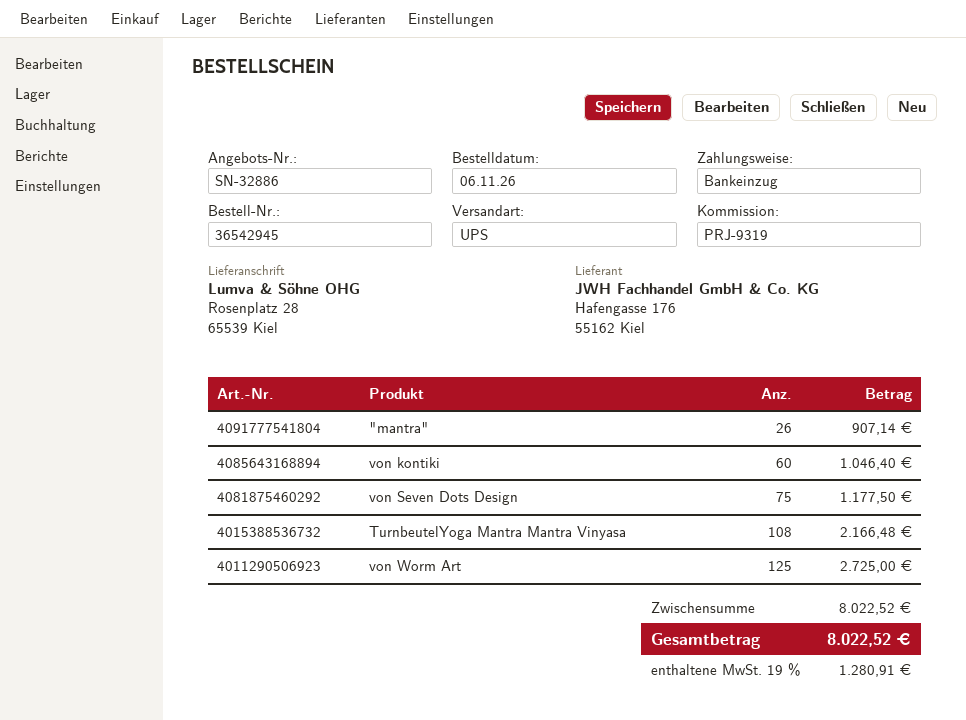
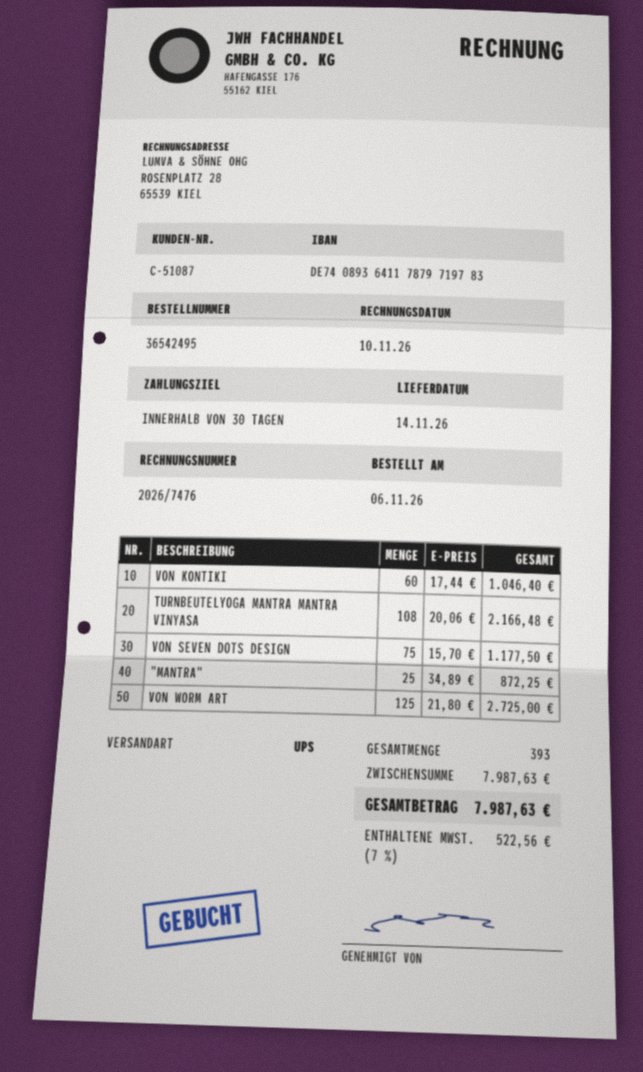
order number: 36542945 -> 36542495
"mantra": 26 for 907.14 -> 25 for 872.25
subtotal: 8022.52 -> 7987.63
tax: 19% = 1280.91 -> 7% = 522.56
total: 8022.52 -> 7987.63

